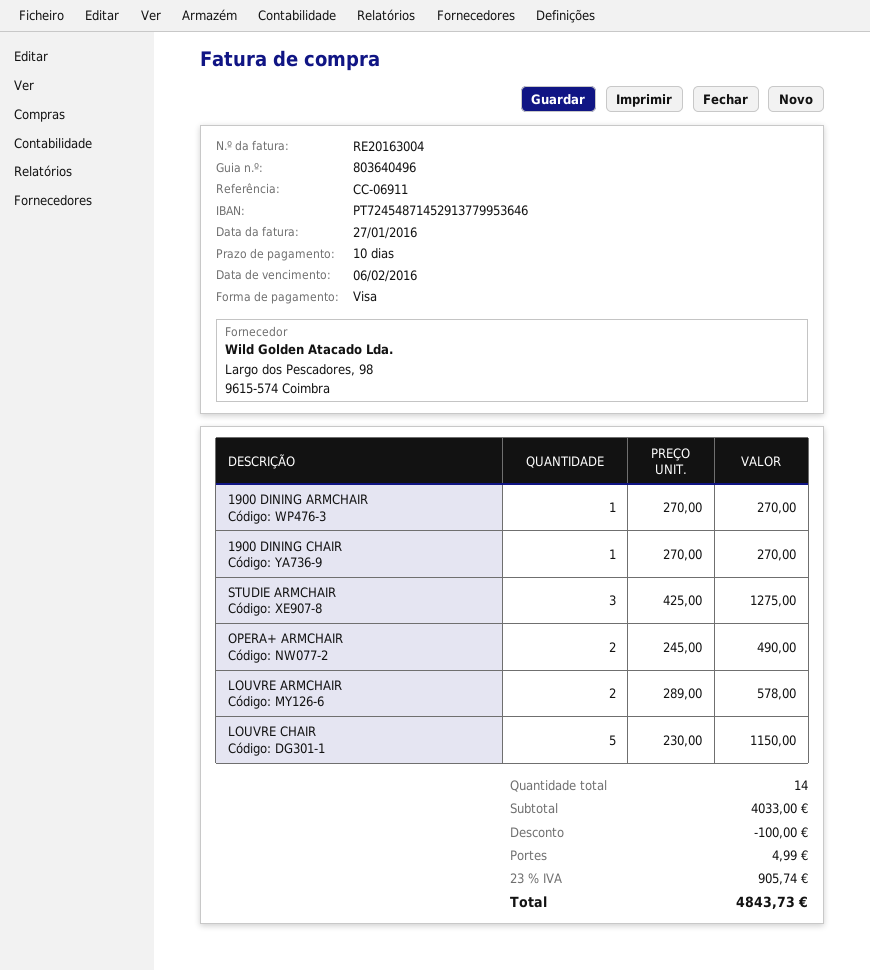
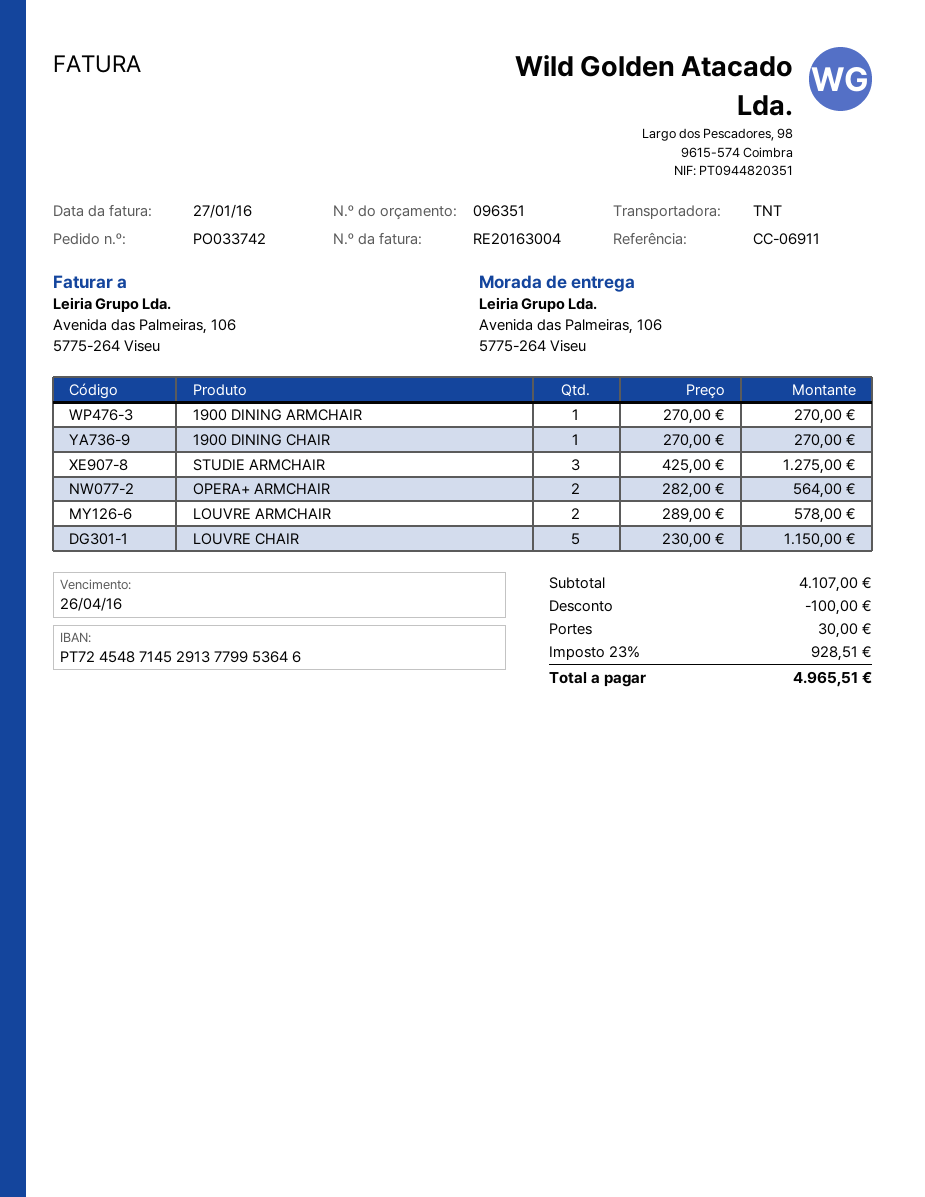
due date: 2016-02-06 -> 2016-04-26
OPERA+ ARMCHAIR: 2 x 245.00 = 490.00 -> 2 x 282.00 = 564.00
subtotal: 4033.00 -> 4107.00
shipping: 4.99 -> 30.00
tax: 23% = 905.74 -> 23% = 928.51
total: 4843.73 -> 4965.51

